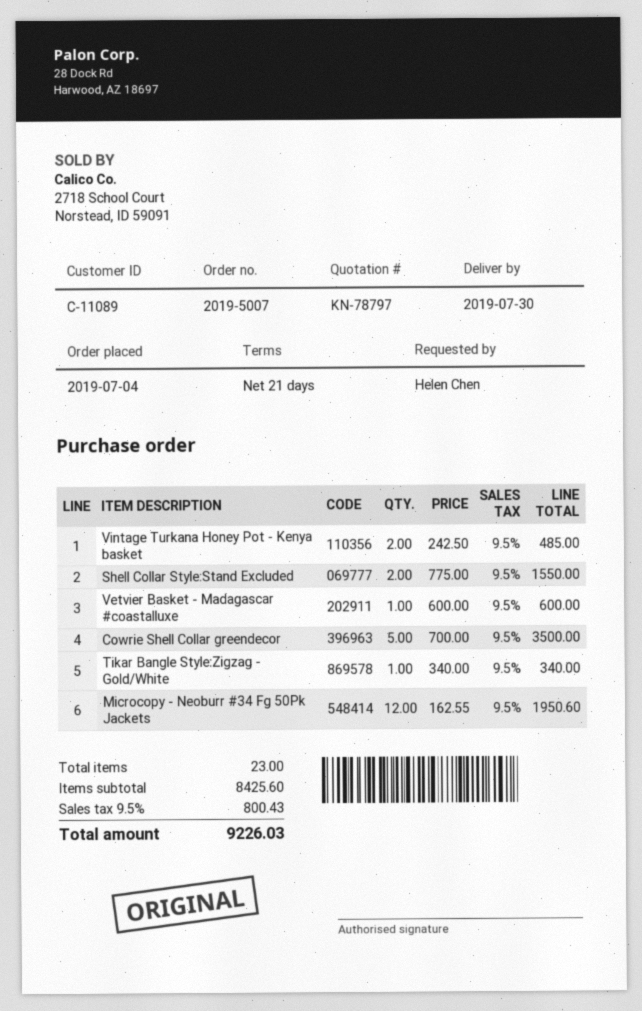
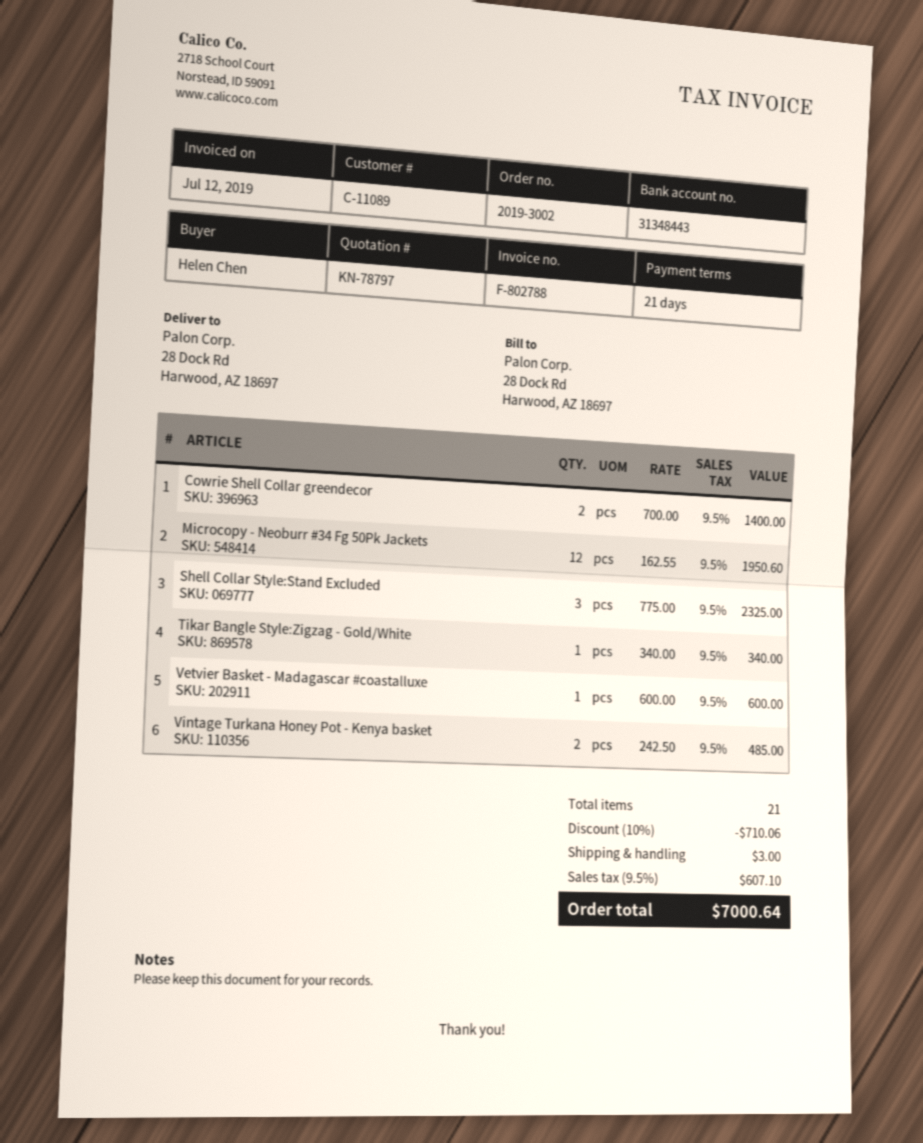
order number: 2019-5007 -> 2019-3002
Shell Collar Style:Stand Excluded: 2 x 775.00 = 1550.00 -> 3 x 775.00 = 2325.00
Cowrie Shell Collar greendecor: 5 x 700.00 = 3500.00 -> 2 x 700.00 = 1400.00
total quantity: 23 -> 21
discount: none -> 10% = 710.06
shipping: none -> 3.00
tax: 9.5% = 800.43 -> 9.5% = 607.10
total: 9226.03 -> 7000.64

